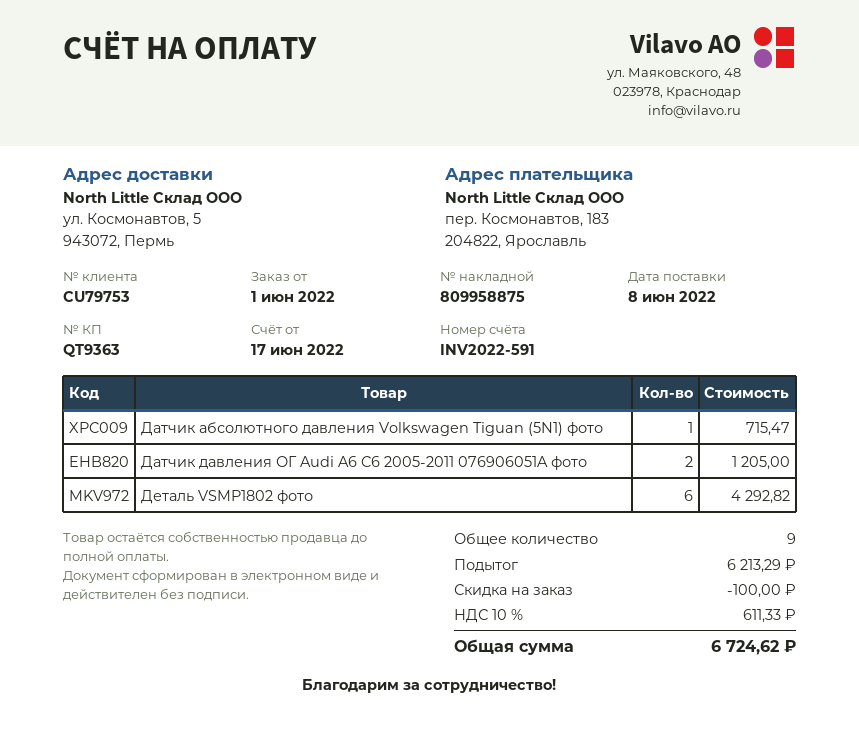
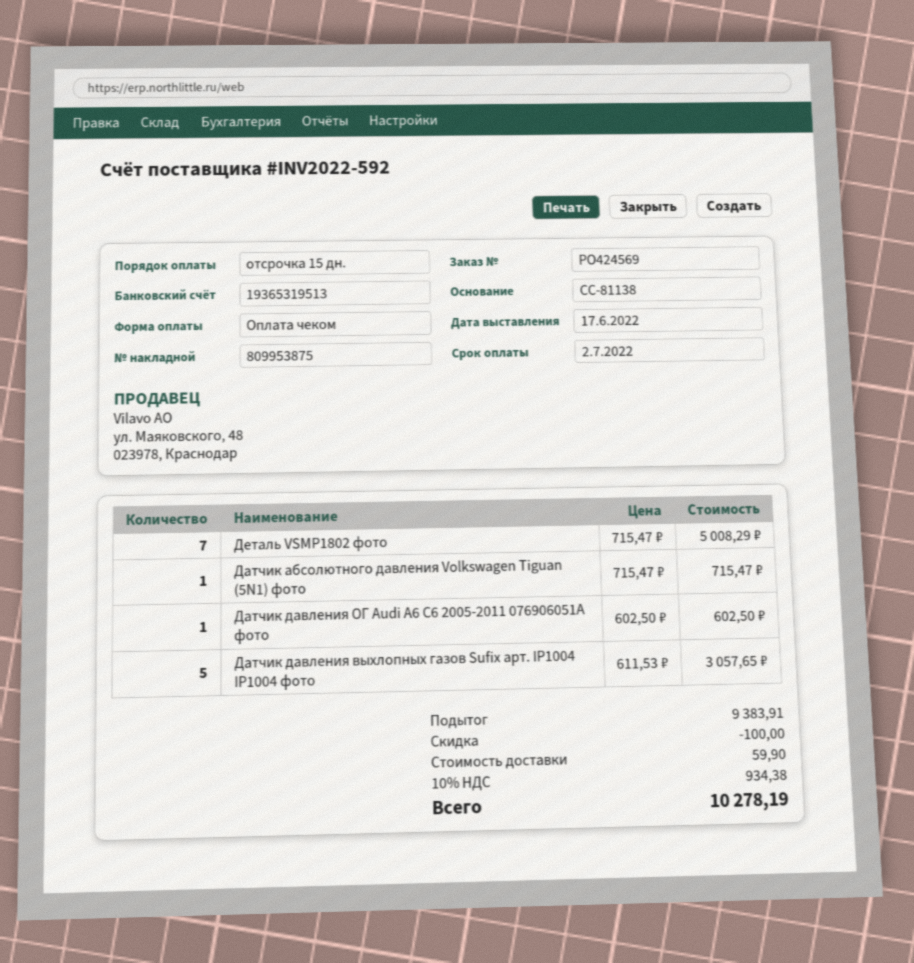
delivery note number: 809958875 -> 809953875
invoice number: INV2022-591 -> INV2022-592
Датчик давления ОГ Audi A6 C6 2005-2011 076906051A фото: 2 for 1205.00 -> 1 for 602.50
Деталь VSMP1802 фото: 6 for 4292.82 -> 7 for 5008.29
Датчик давления выхлопных газов Sufix арт. IP1004 IP1004 фото: none -> 5 for 3057.65
subtotal: 6213.29 -> 9383.91
shipping: none -> 59.90
tax: 10% = 611.33 -> 10% = 934.38
total: 6724.62 -> 10278.19

